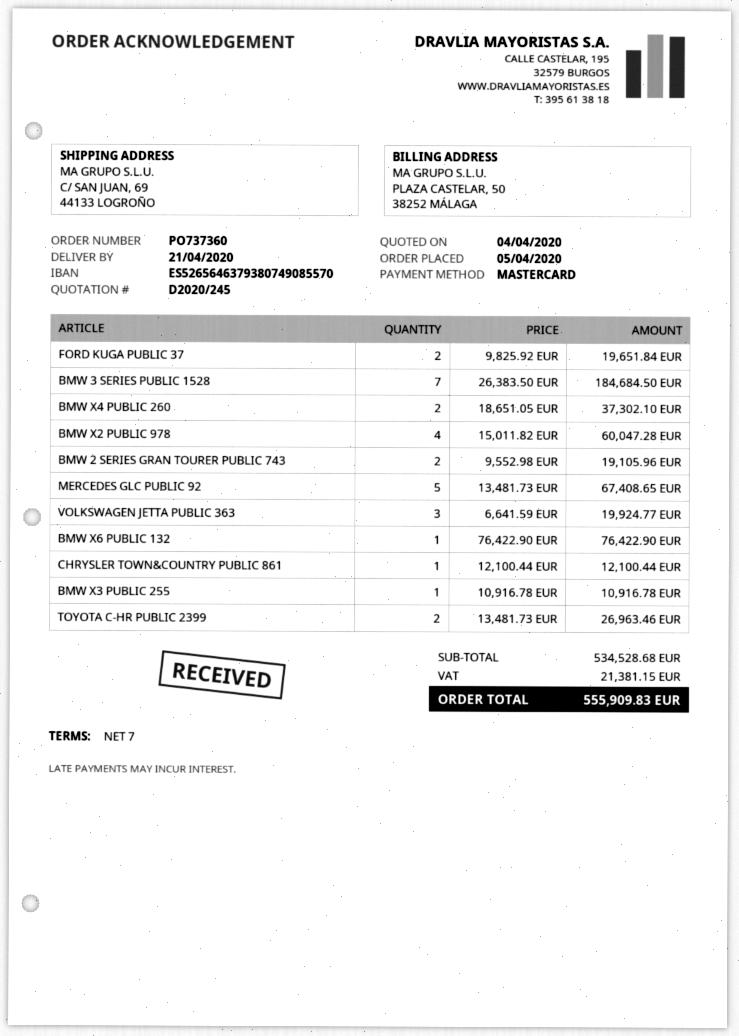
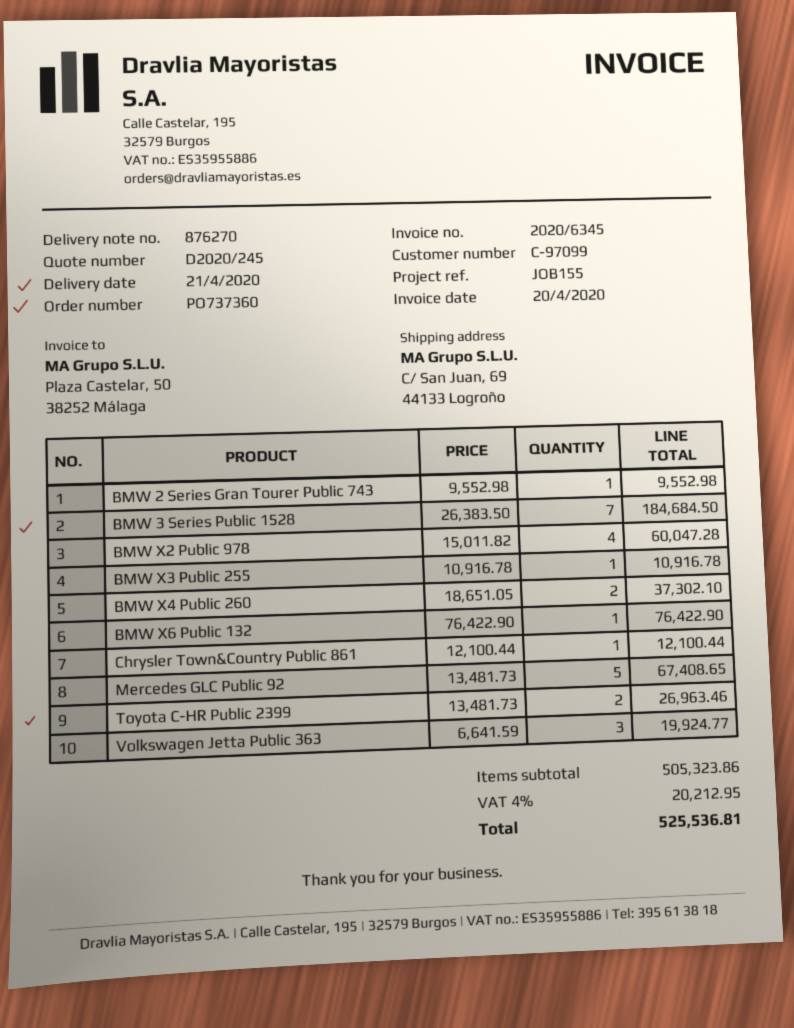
FORD KUGA PUBLIC 37: 2 x 9825.92 = 19651.84 -> none
BMW 2 SERIES GRAN TOURER PUBLIC 743: 2 x 9552.98 = 19105.96 -> 1 x 9552.98 = 9552.98
subtotal: 534528.68 -> 505323.86
tax: 21381.15 -> 20212.95
total: 555909.83 -> 525536.81

